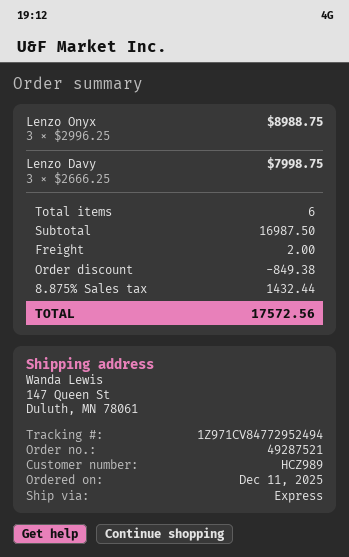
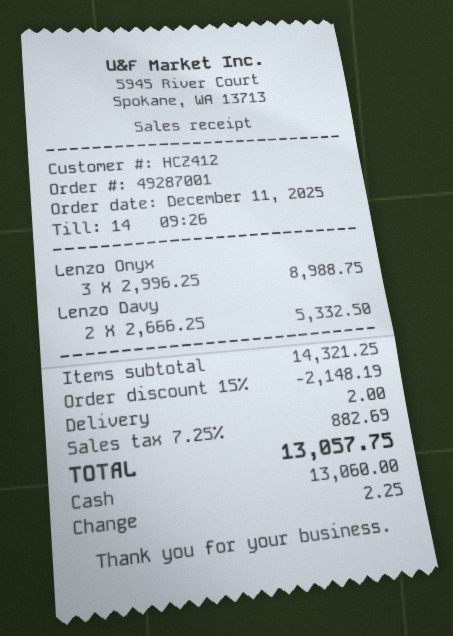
order number: 49287521 -> 49287001
customer number: HCZ989 -> HCZ412
Lenzo Davy: 3 x 2666.25 = 7998.75 -> 2 x 2666.25 = 5332.50
subtotal: 16987.50 -> 14321.25
discount: 849.38 -> 2148.19
tax: 8.875% = 1432.44 -> 7.25% = 882.69
total: 17572.56 -> 13057.75

